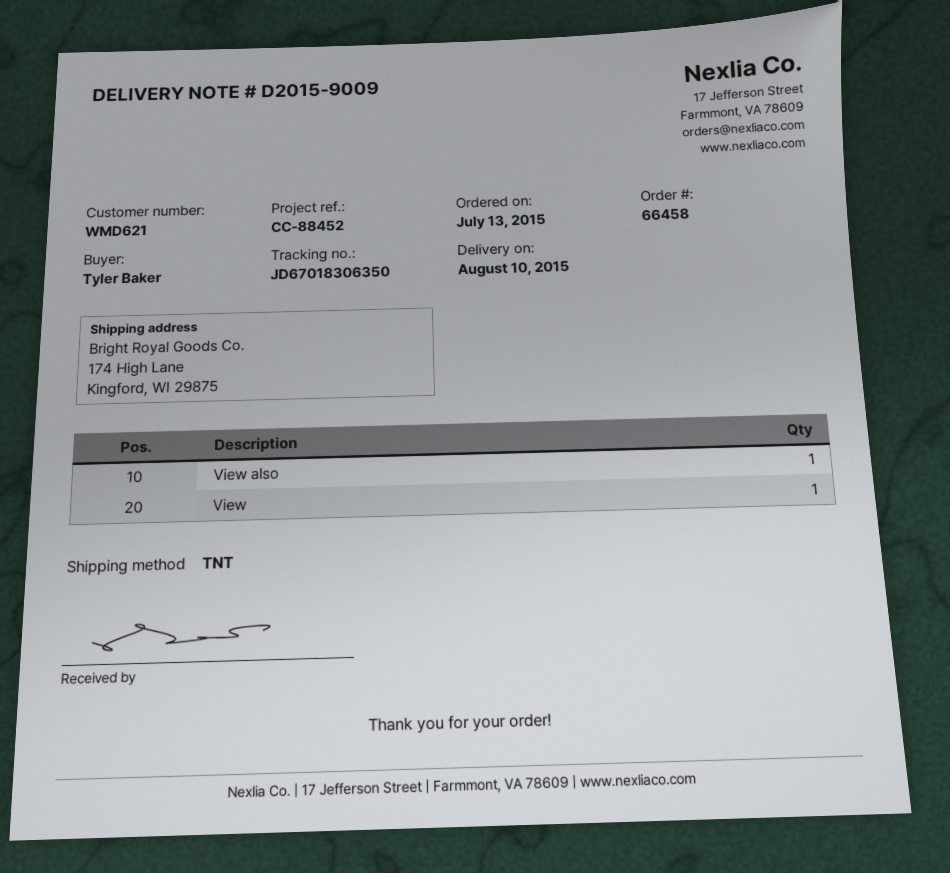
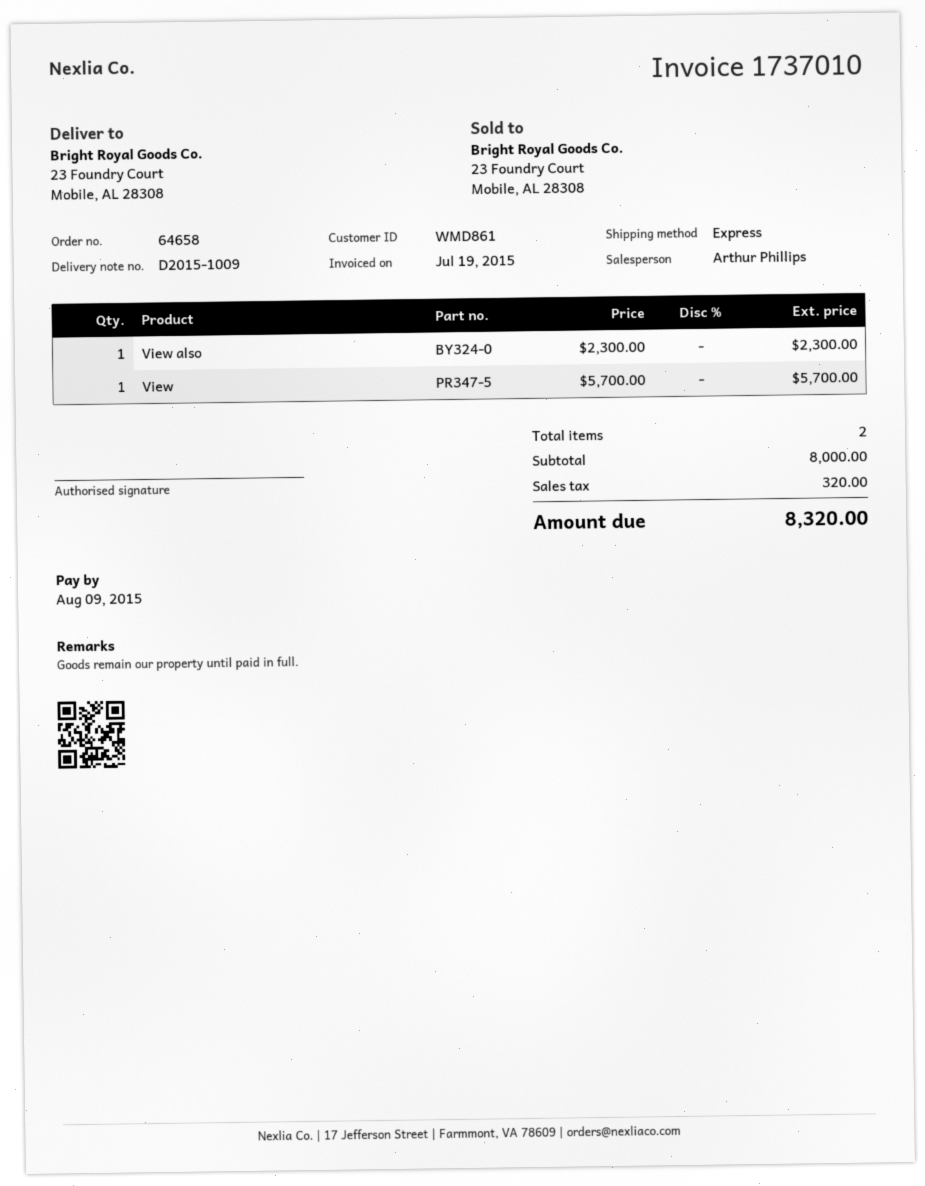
order number: 66458 -> 64658
delivery note number: D2015-9009 -> D2015-1009
customer number: WMD621 -> WMD861
shipping method: TNT -> express
ship to: 174 High Lane, Kingford, WI 29875 -> 23 Foundry Court, Mobile, AL 28308

